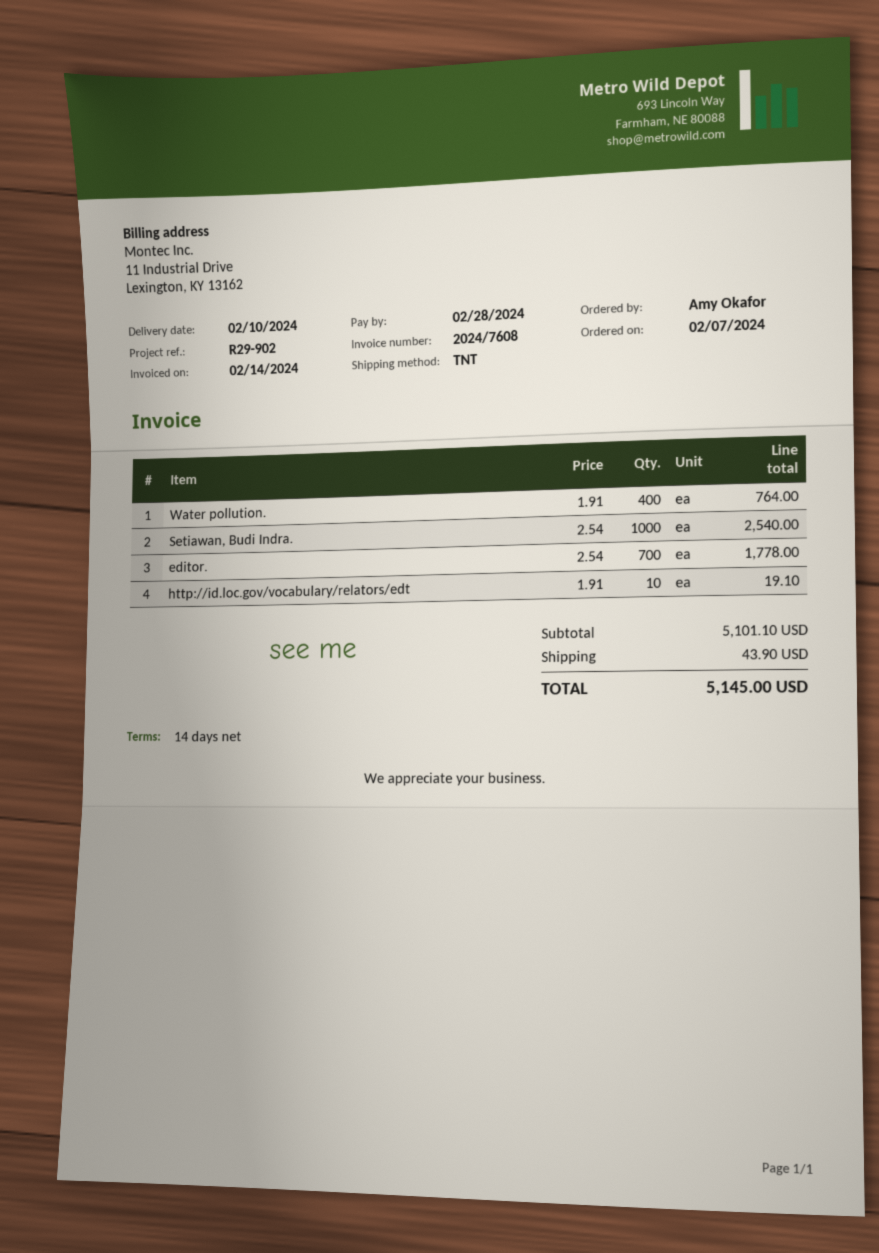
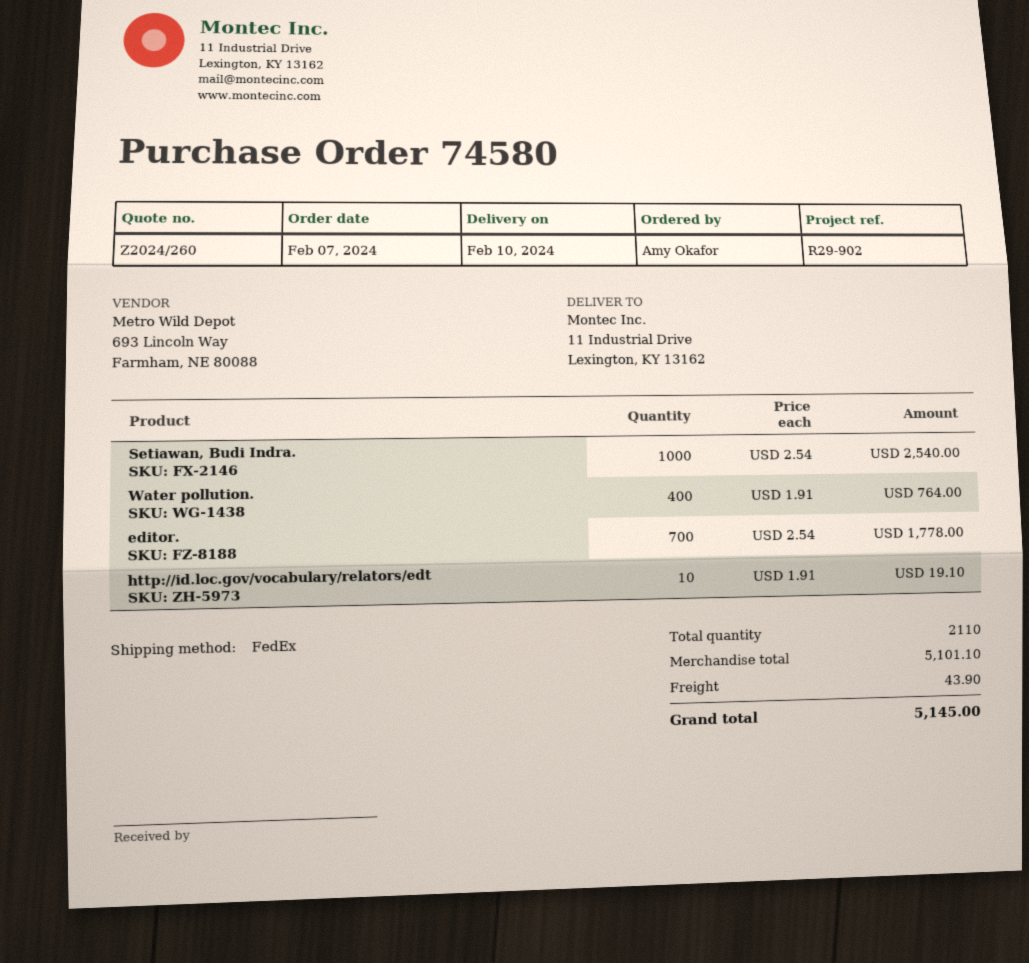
shipping method: TNT -> FedEx

